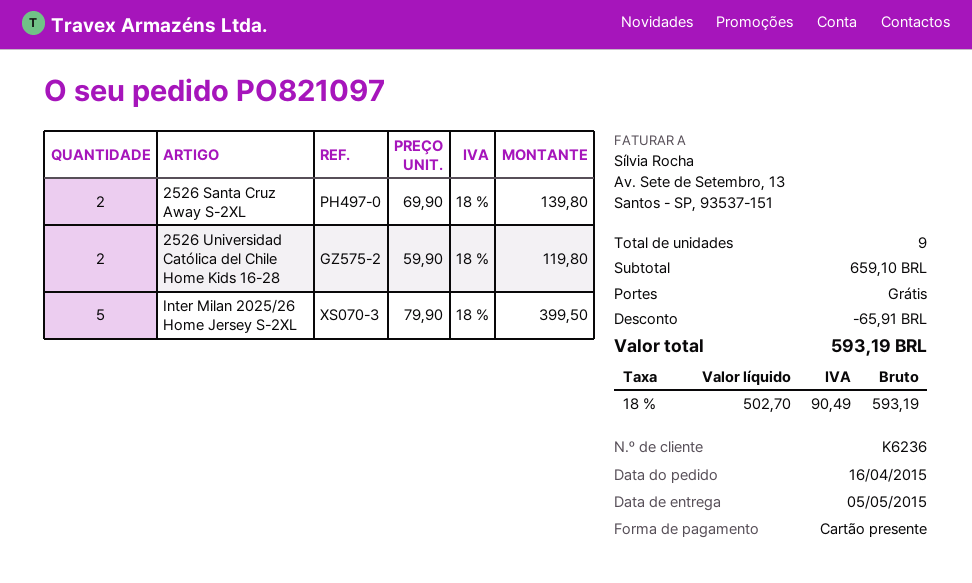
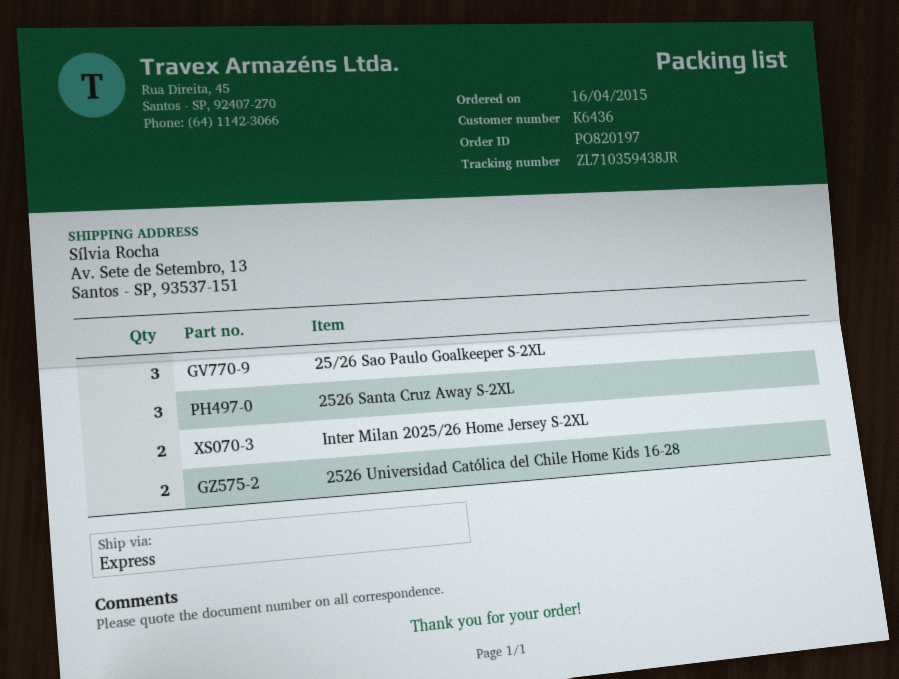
order number: PO821097 -> PO820197
customer number: K6236 -> K6436
2526 Santa Cruz Away S-2XL: 2 -> 3
Inter Milan 2025/26 Home Jersey S-2XL: 5 -> 2
25/26 Sao Paulo Goalkeeper S-2XL: none -> 3

